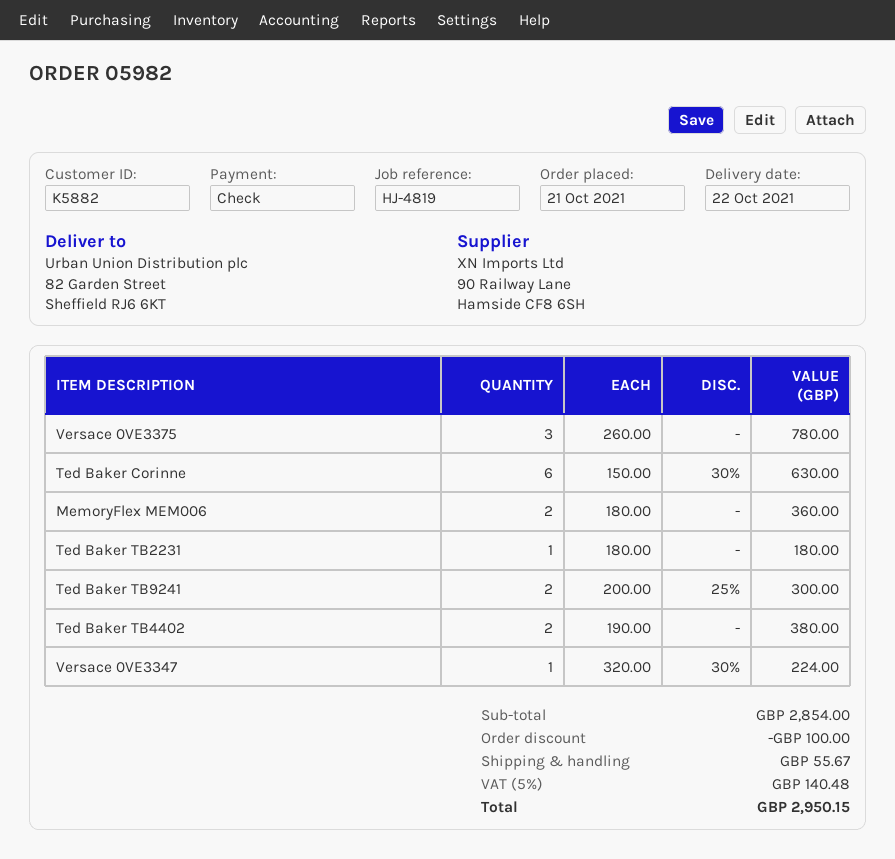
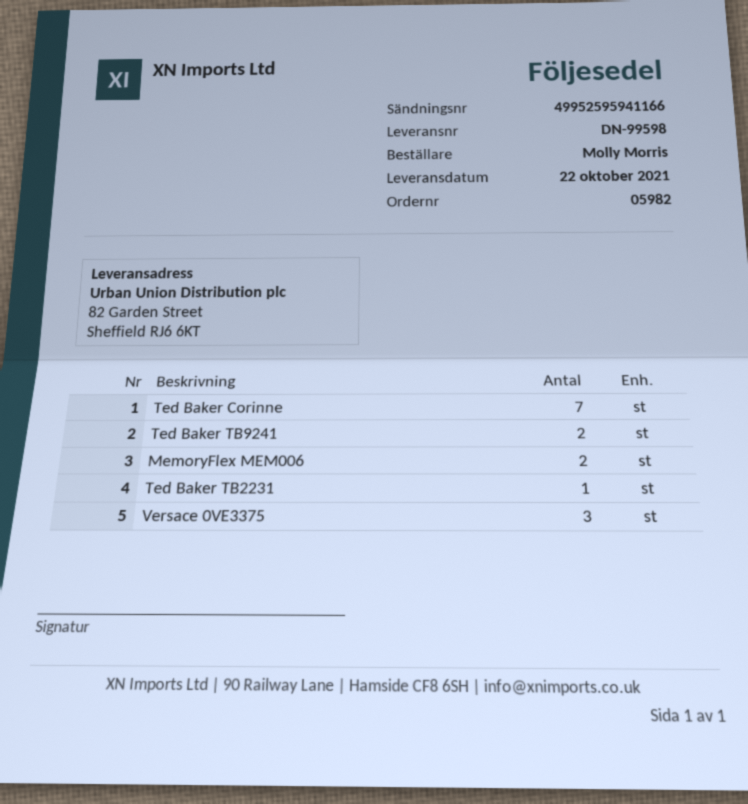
Ted Baker Corinne: 6 -> 7
Ted Baker TB4402: 2 -> none
Versace 0VE3347: 1 -> none

